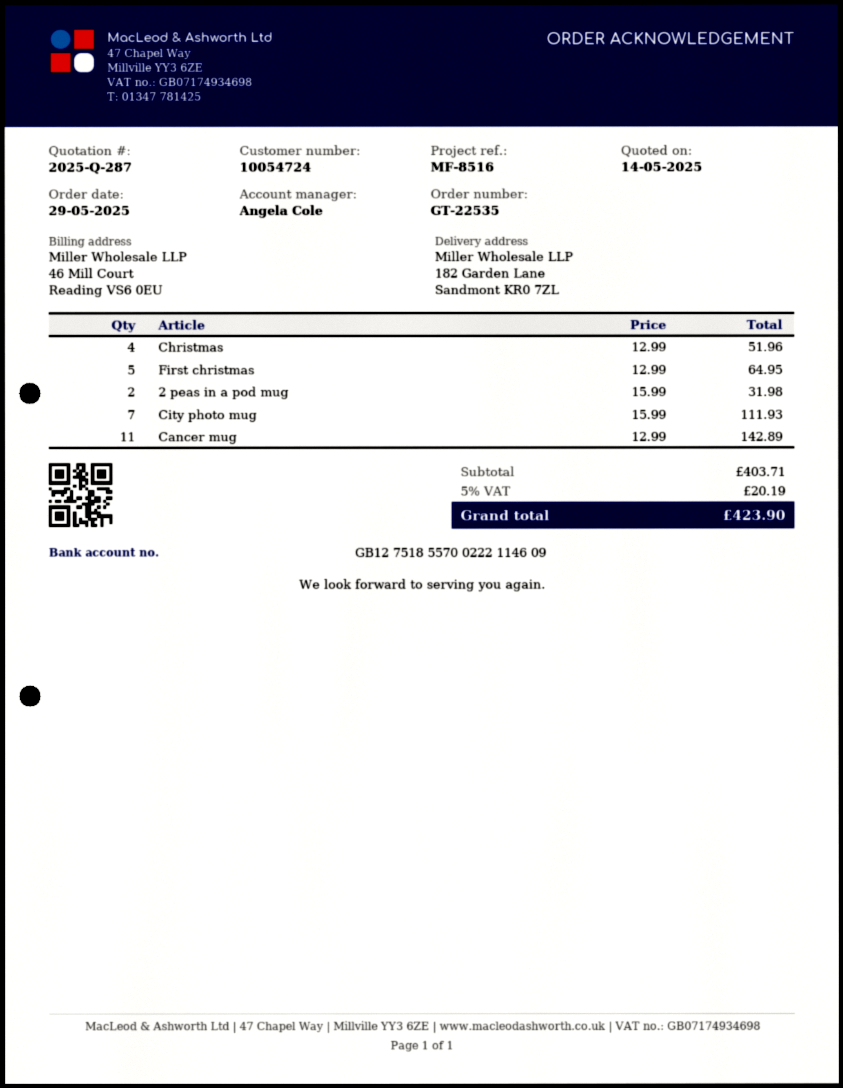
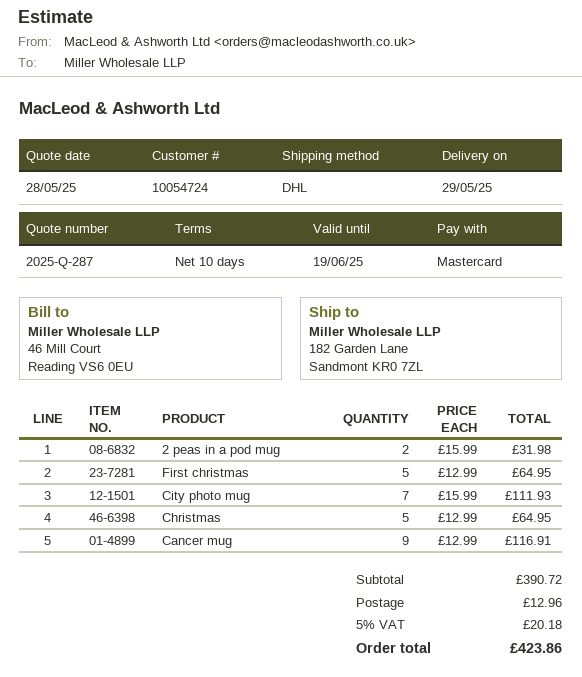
quote date: 2025-05-14 -> 2025-05-28
Christmas: 4 x 12.99 = 51.96 -> 5 x 12.99 = 64.95
Cancer mug: 11 x 12.99 = 142.89 -> 9 x 12.99 = 116.91
subtotal: 403.71 -> 390.72
shipping: none -> 12.96
tax: 5% = 20.19 -> 5% = 20.18
total: 423.90 -> 423.86

